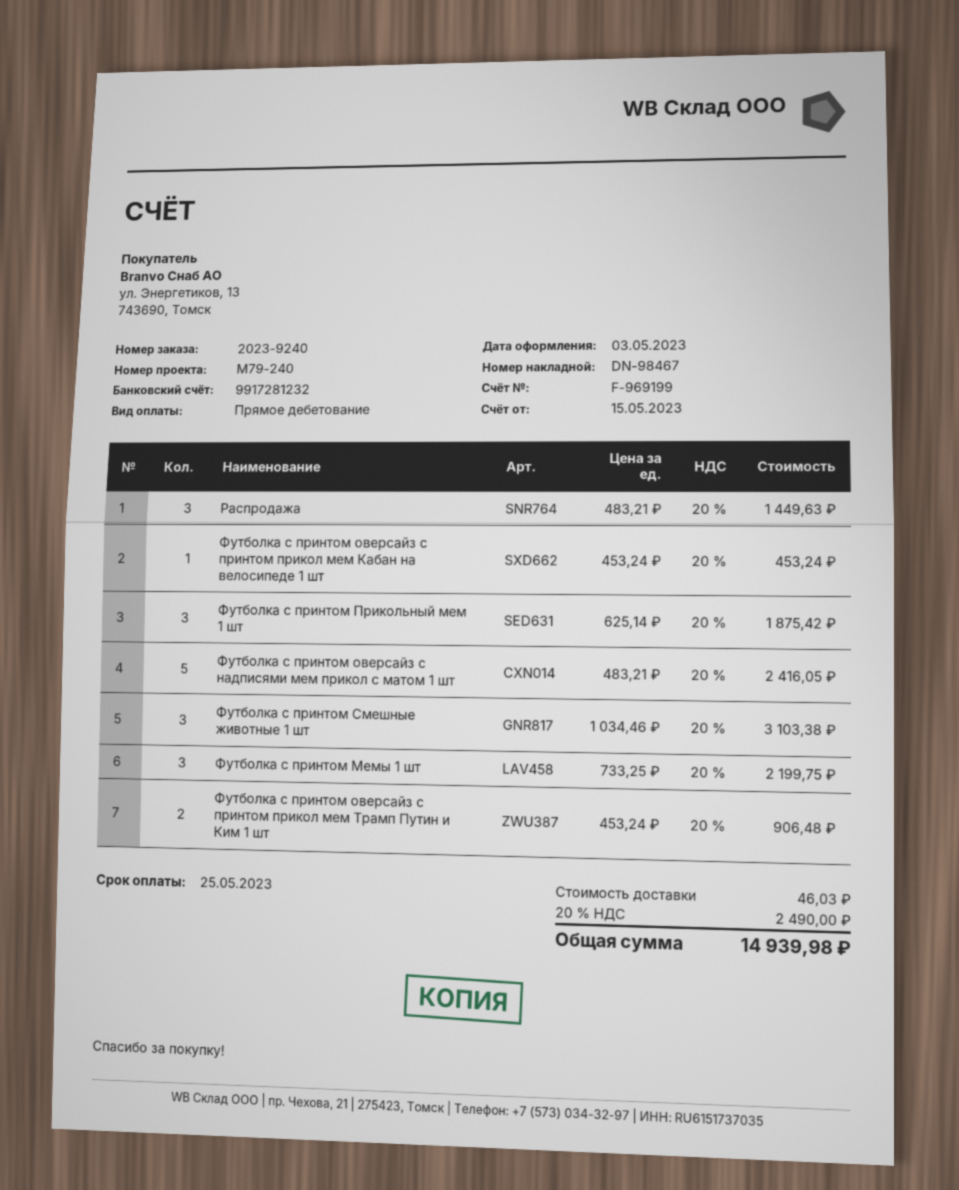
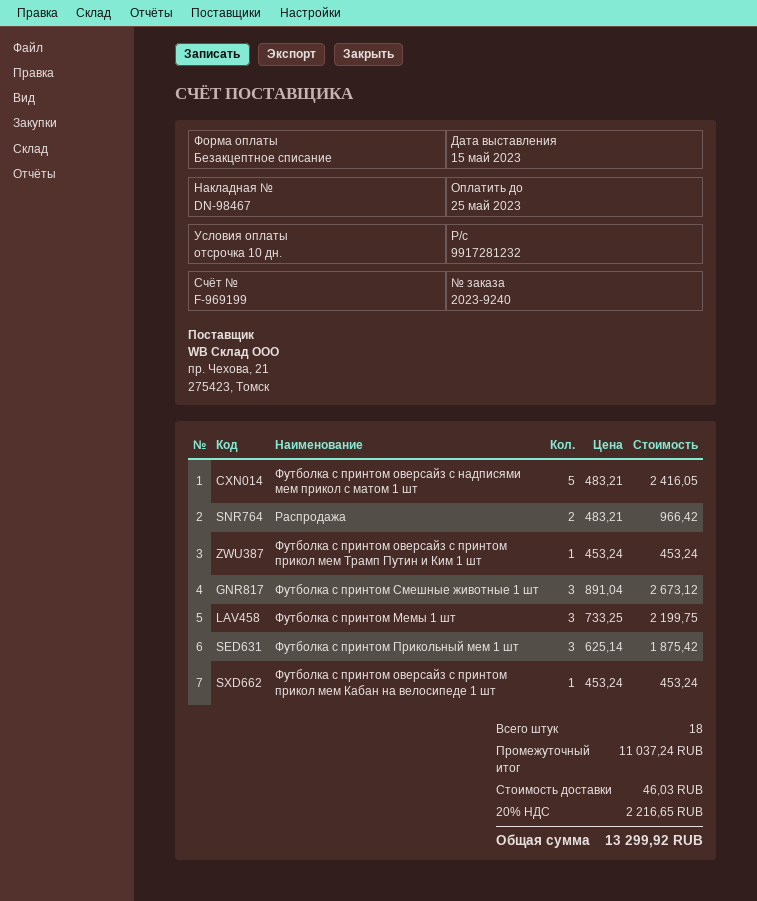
Распродажа: 3 x 483.21 = 1449.63 -> 2 x 483.21 = 966.42
Футболка с принтом Смешные животные 1 шт: 3 x 1034.46 = 3103.38 -> 3 x 891.04 = 2673.12
Футболка с принтом оверсайз с принтом прикол мем Трамп Путин и Ким 1 шт: 2 x 453.24 = 906.48 -> 1 x 453.24 = 453.24
tax: 20% = 2490.00 -> 20% = 2216.65
total: 14939.98 -> 13299.92

